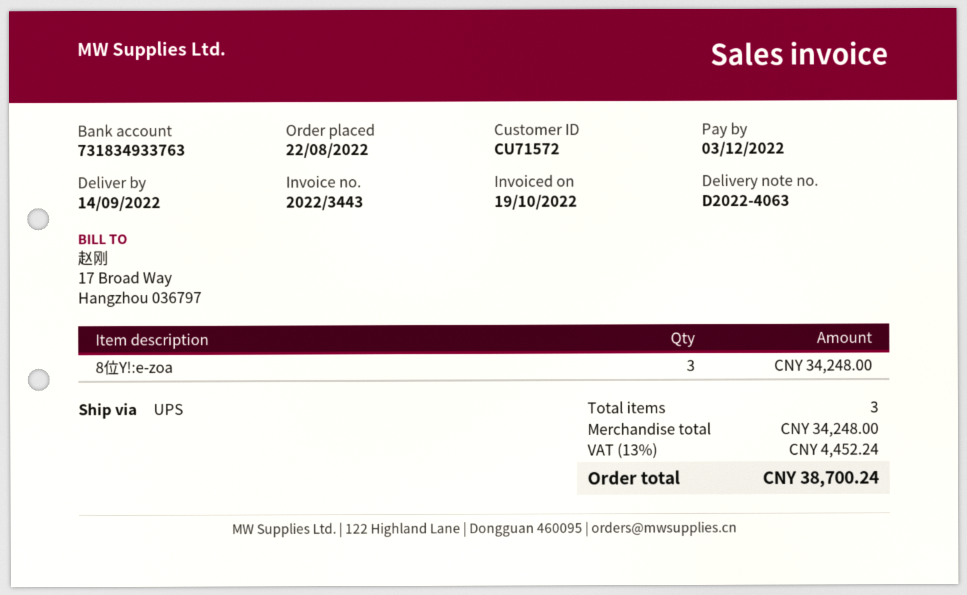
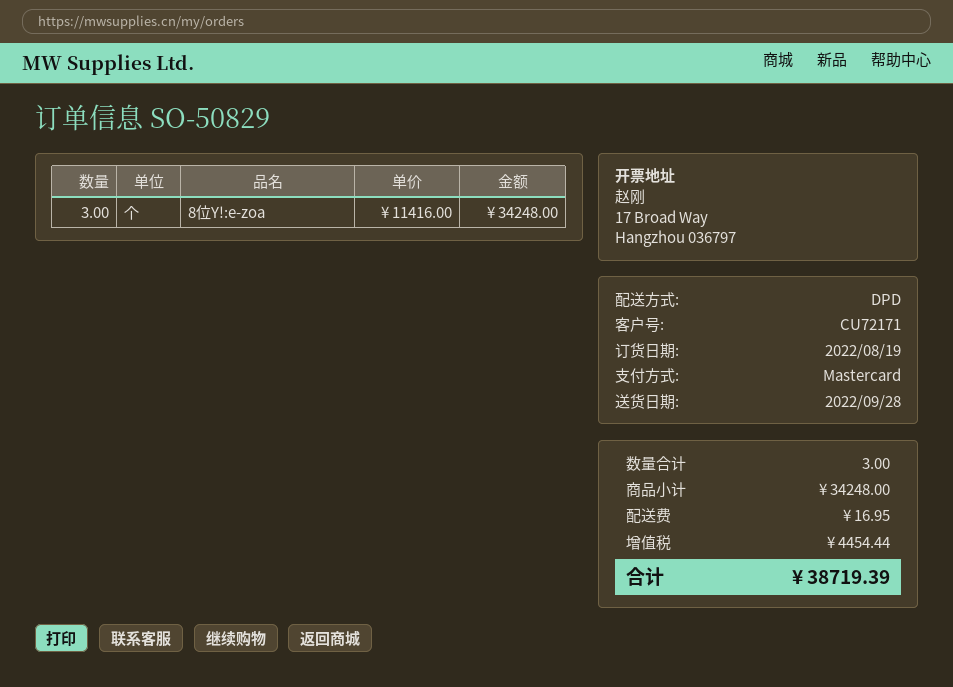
order date: 2022-08-22 -> 2022-08-19
delivery date: 2022-09-14 -> 2022-09-28
customer number: CU71572 -> CU72171
shipping method: UPS -> DPD
shipping: none -> 16.95
tax: 4452.24 -> 4454.44
total: 38700.24 -> 38719.39

